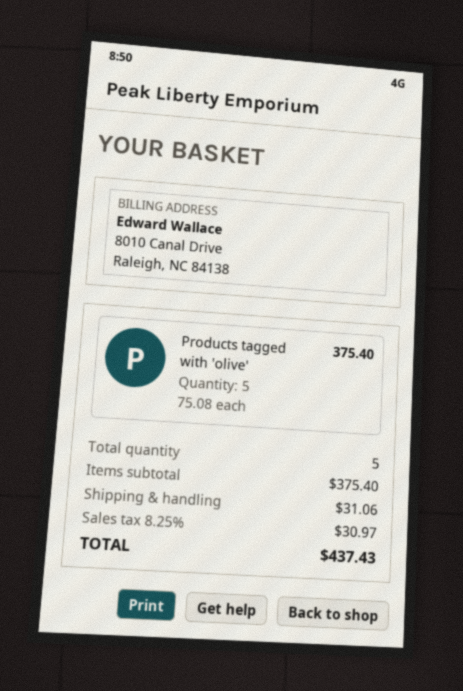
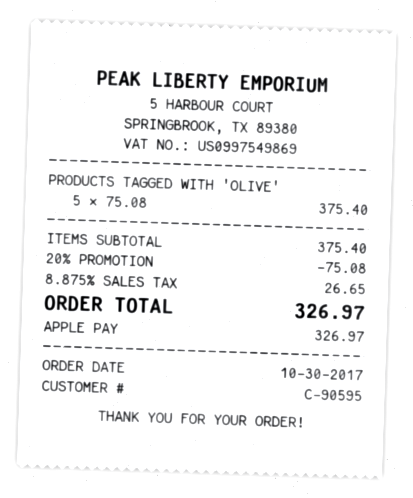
discount: none -> 20% = 75.08
shipping: 31.06 -> none
tax: 8.25% = 30.97 -> 8.875% = 26.65
total: 437.43 -> 326.97

